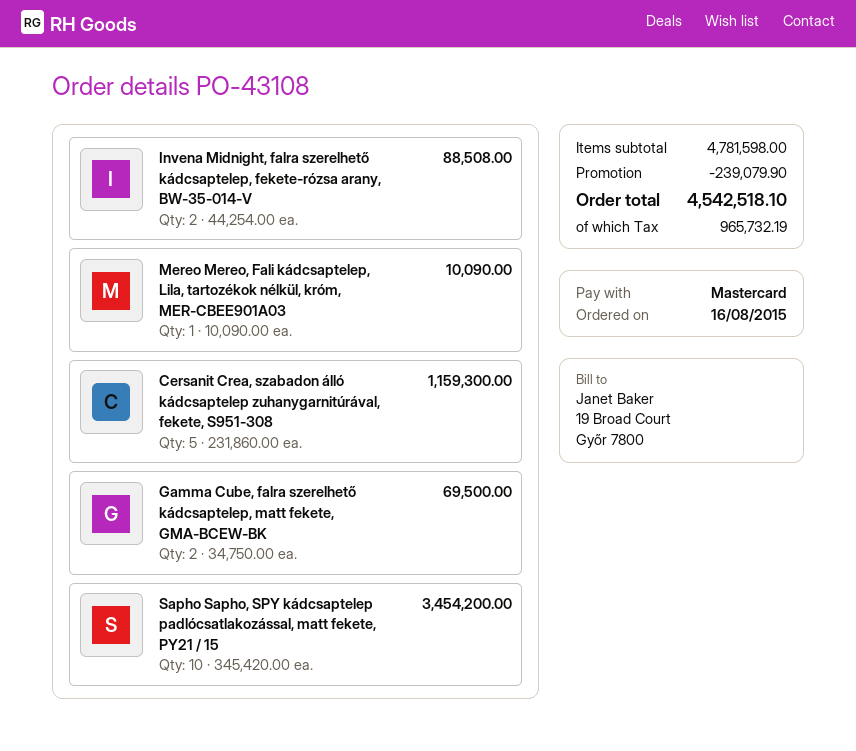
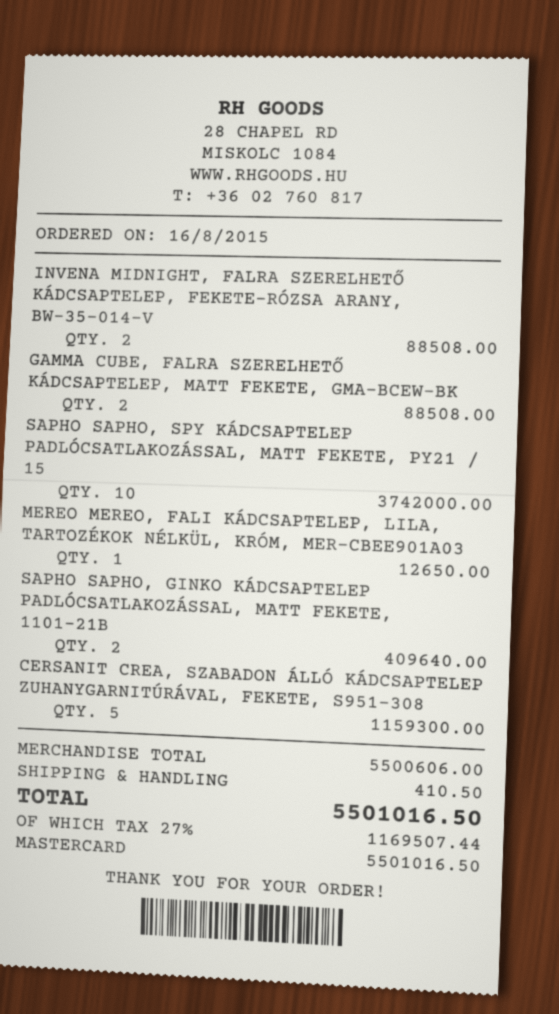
Mereo Mereo, Fali kádcsaptelep, Lila, tartozékok nélkül, króm, MER-CBEE901A03: 1 for 10090.00 -> 1 for 12650.00
Gamma Cube, falra szerelhető kádcsaptelep, matt fekete, GMA-BCEW-BK: 2 for 69500.00 -> 2 for 88508.00
Sapho Sapho, SPY kádcsaptelep padlócsatlakozással, matt fekete, PY21 / 15: 10 for 3454200.00 -> 10 for 3742000.00
SAPHO SAPHO, GINKO KÁDCSAPTELEP PADLÓCSATLAKOZÁSSAL, MATT FEKETE, 1101-21B: none -> 2 for 409640.00
subtotal: 4781598.00 -> 5500606.00
discount: 239079.90 -> none
shipping: none -> 410.50
tax: 965732.19 -> 1169507.44
total: 4542518.10 -> 5501016.50

